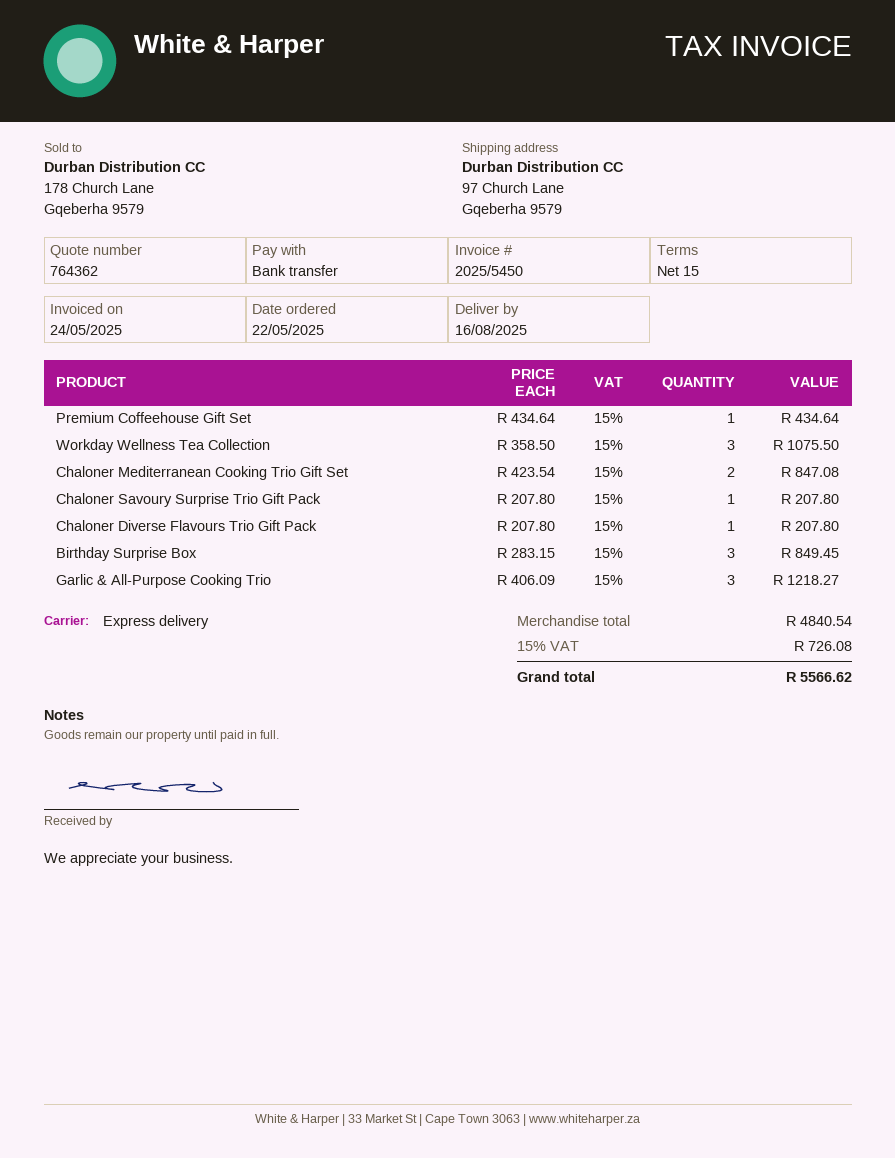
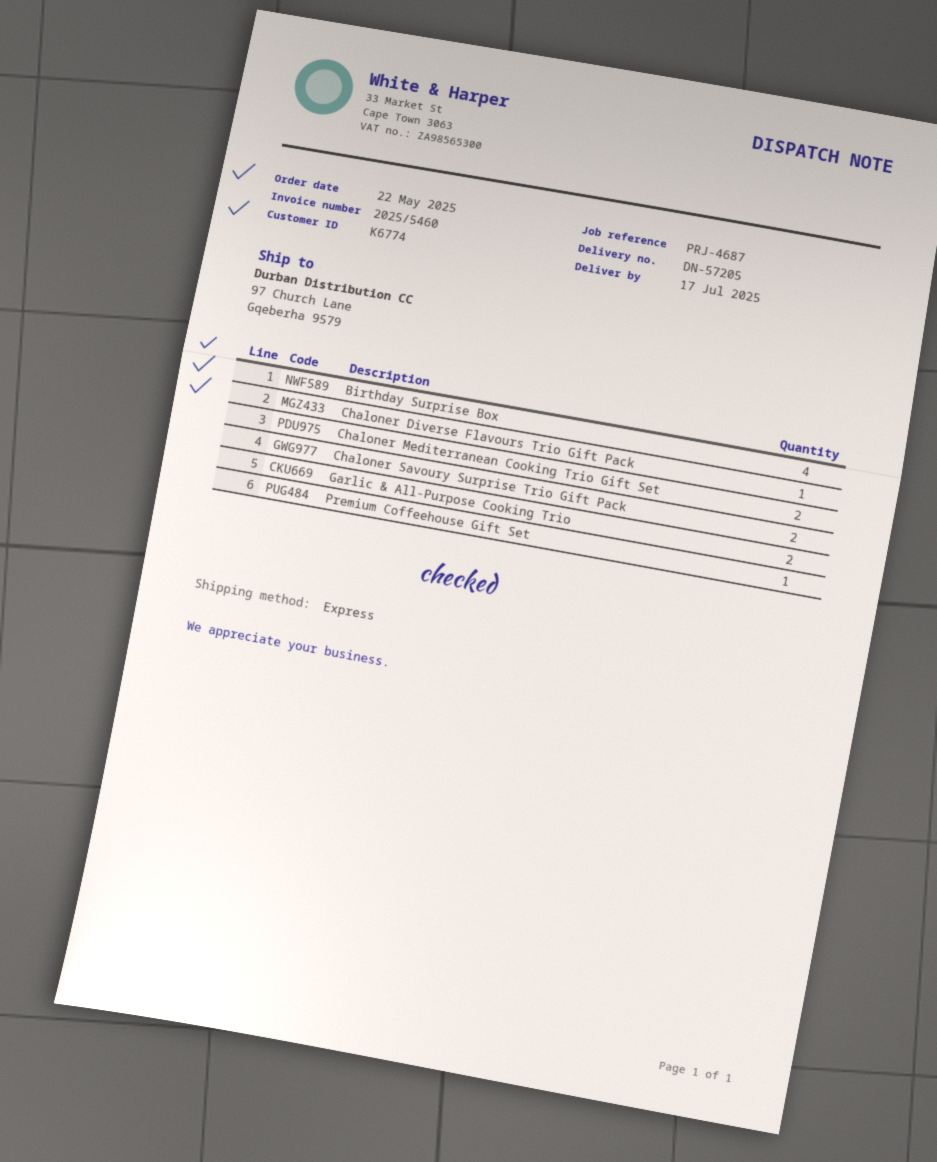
delivery date: 2025-08-16 -> 2025-07-17
invoice number: 2025/5450 -> 2025/5460
Workday Wellness Tea Collection: 3 -> none
Chaloner Savoury Surprise Trio Gift Pack: 1 -> 2
Birthday Surprise Box: 3 -> 4
Garlic & All‑Purpose Cooking Trio: 3 -> 2

